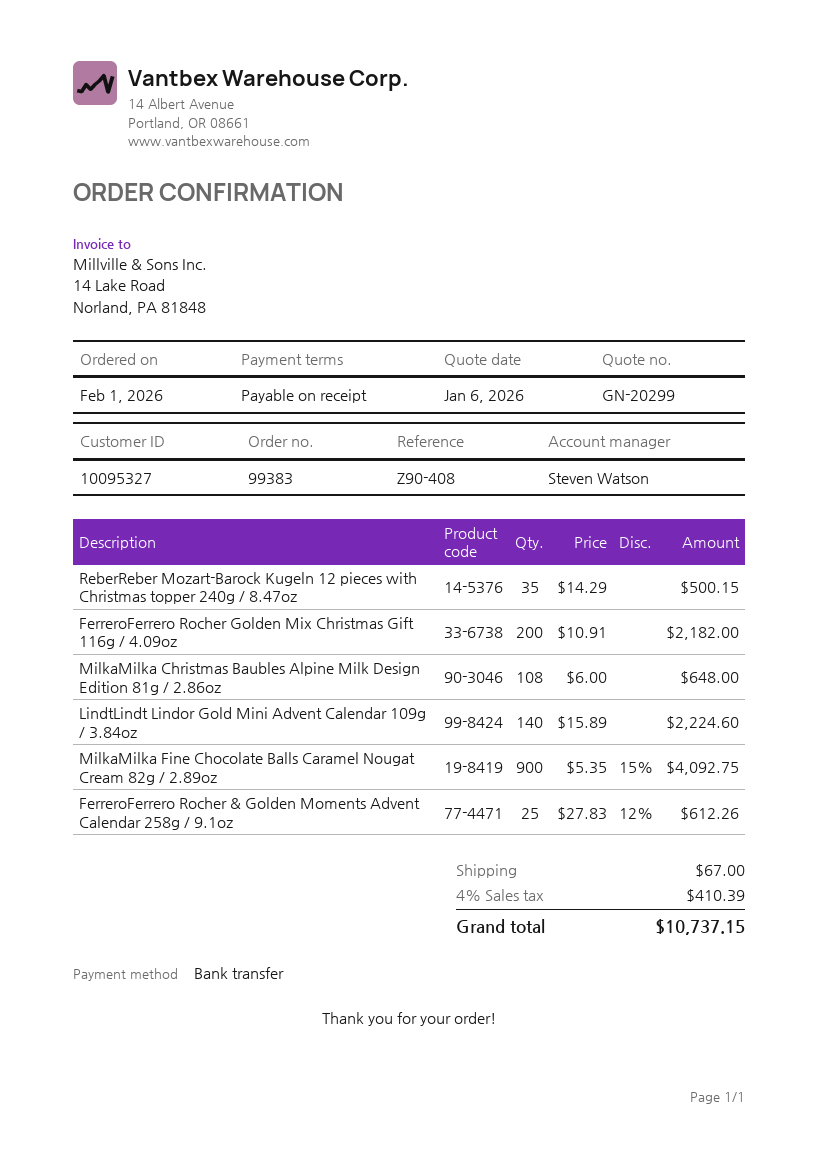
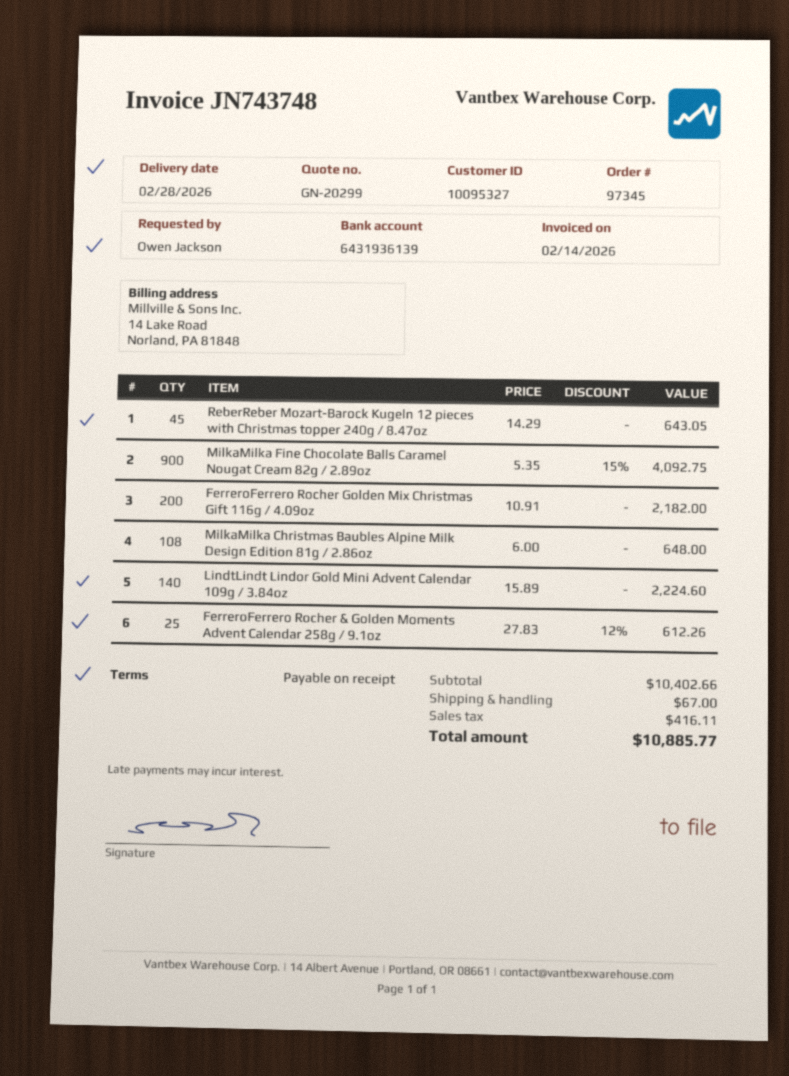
order number: 99383 -> 97345
ReberReber Mozart-Barock Kugeln 12 pieces with Christmas topper 240g / 8.47oz: 35 x 14.29 = 500.15 -> 45 x 14.29 = 643.05
tax: 410.39 -> 416.11
total: 10737.15 -> 10885.77

